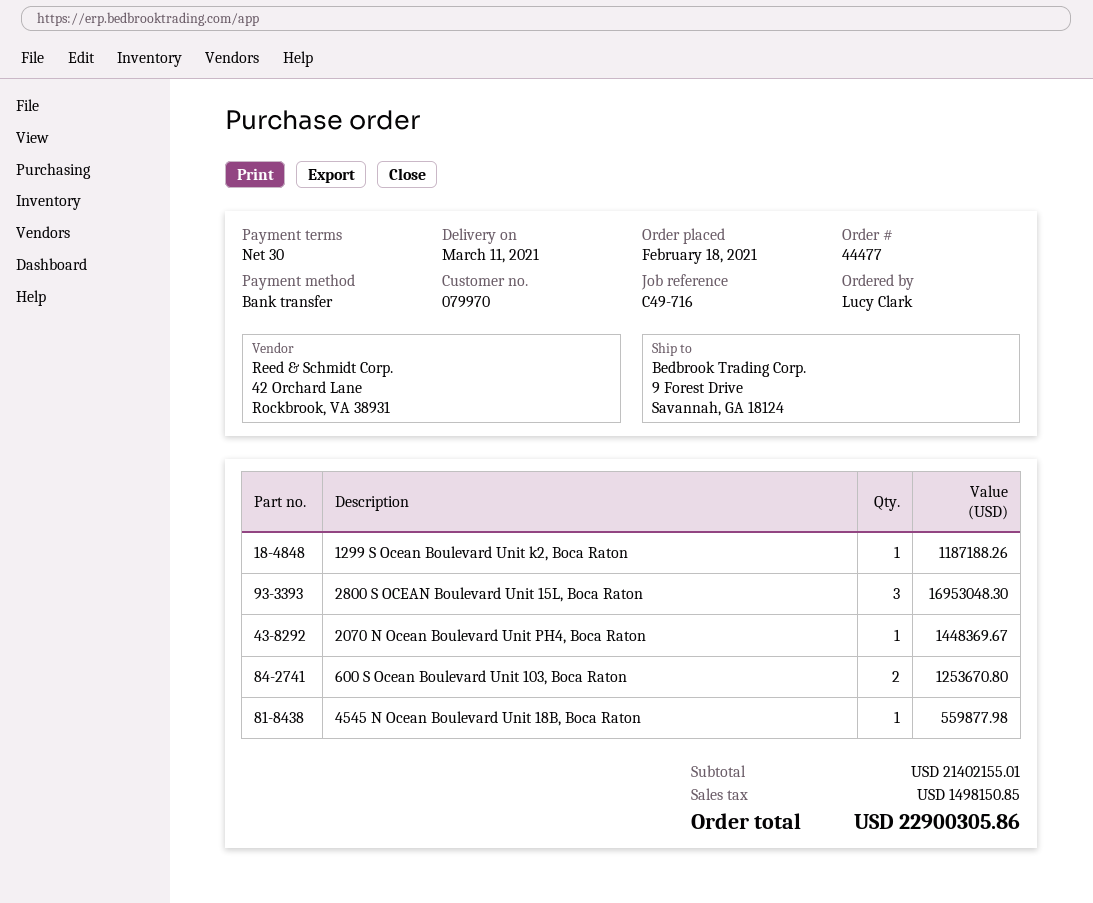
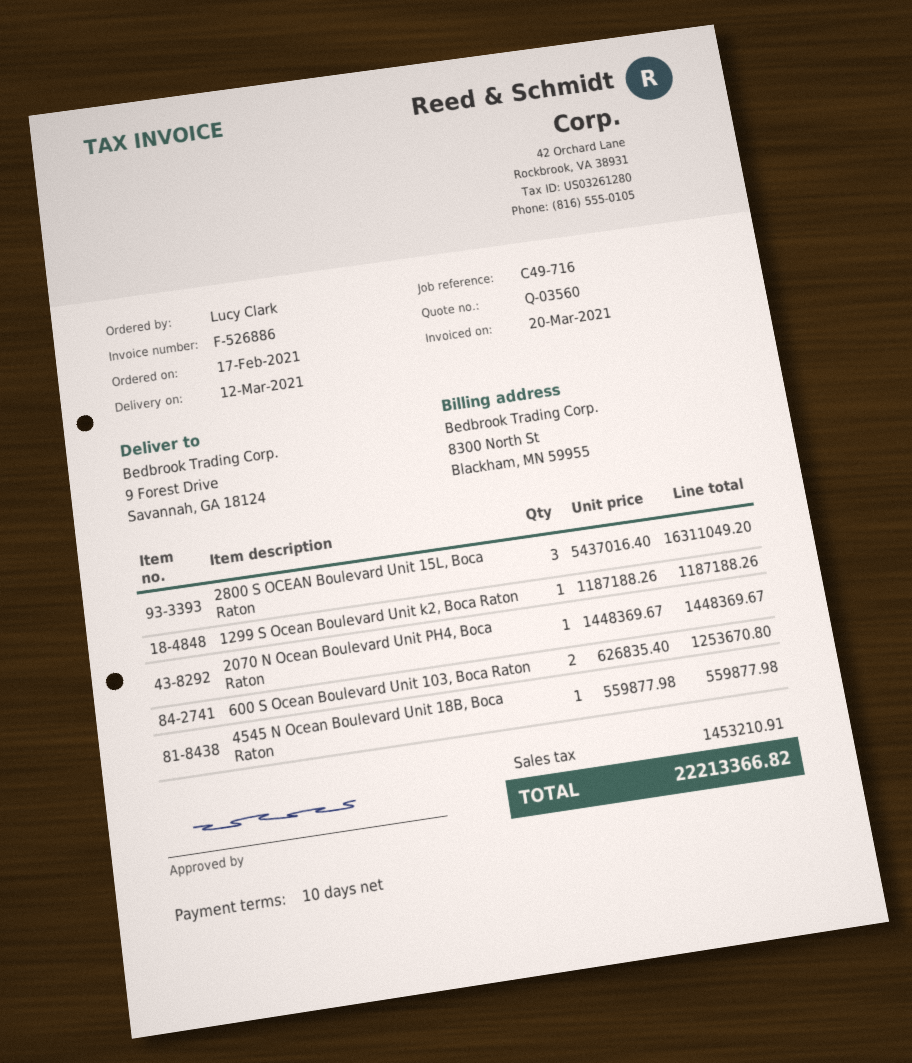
order date: 2021-02-18 -> 2021-02-17
delivery date: 2021-03-11 -> 2021-03-12
payment terms: 30 days -> 10 days
2800 S OCEAN Boulevard Unit 15L, Boca Raton: 3 for 16953048.30 -> 3 for 16311049.20
tax: 1498150.85 -> 1453210.91
total: 22900305.86 -> 22213366.82

